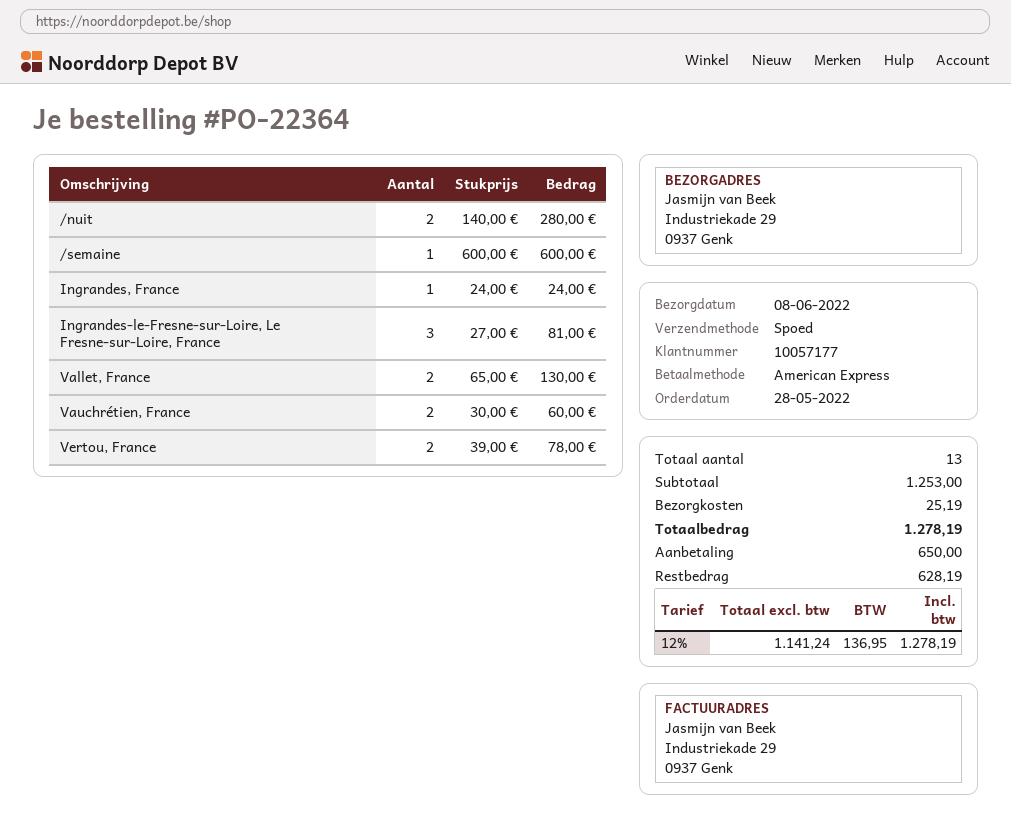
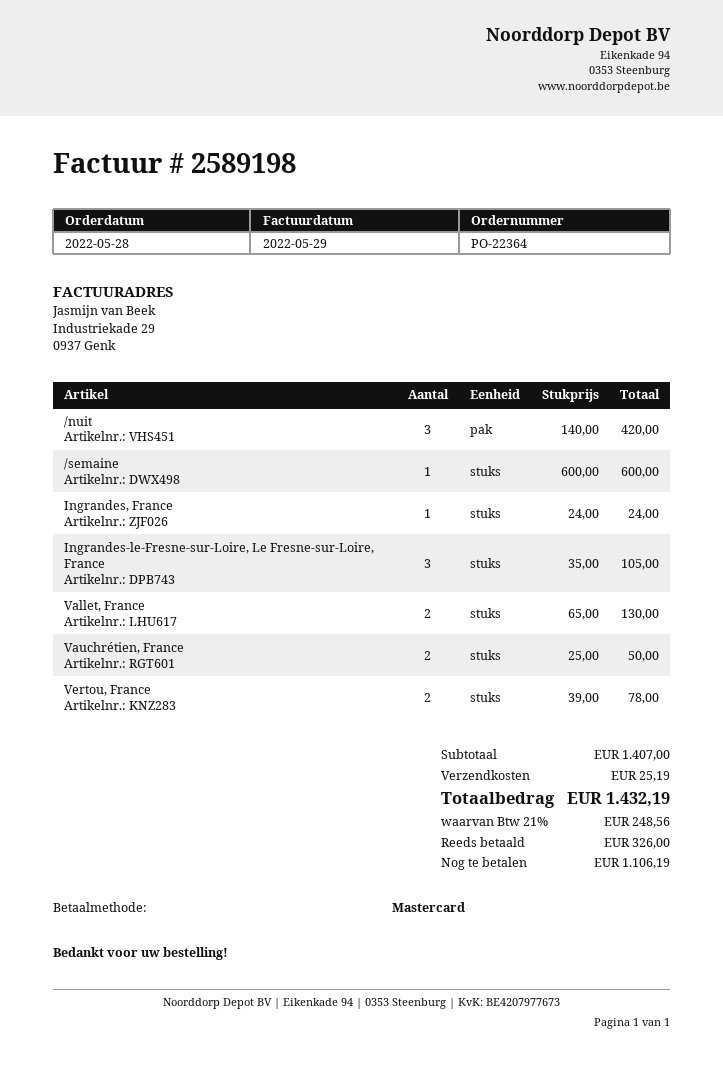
payment method: American Express -> Mastercard
/nuit: 2 x 140.00 = 280.00 -> 3 x 140.00 = 420.00
Ingrandes-le-Fresne-sur-Loire, Le Fresne-sur-Loire, France: 3 x 27.00 = 81.00 -> 3 x 35.00 = 105.00
Vauchrétien, France: 2 x 30.00 = 60.00 -> 2 x 25.00 = 50.00
subtotal: 1253.00 -> 1407.00
tax: 12% = 136.95 -> 21% = 248.56
total: 1278.19 -> 1432.19
deposit: 650.00 -> 326.00
balance: 628.19 -> 1106.19

